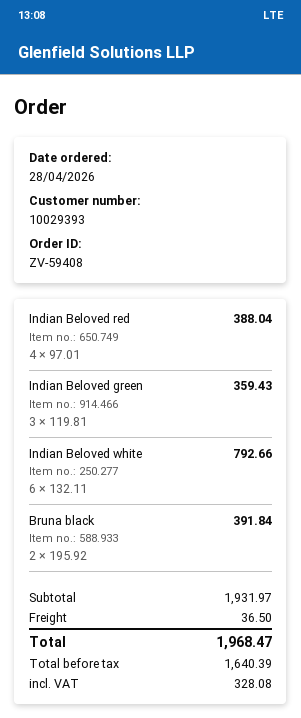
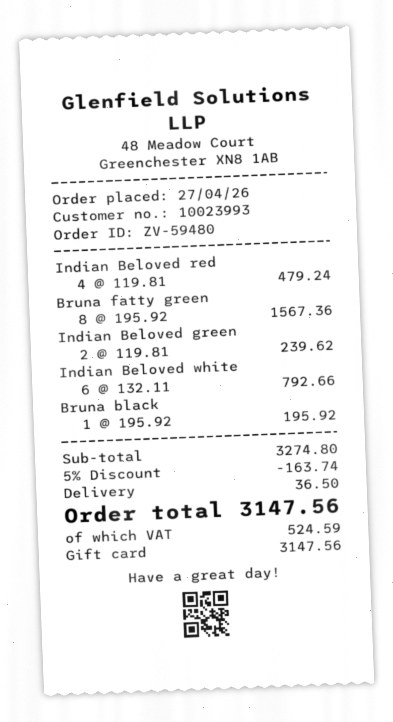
order number: ZV-59408 -> ZV-59480
order date: 2026-04-28 -> 2026-04-27
customer number: 10029393 -> 10023993
Indian Beloved red: 4 x 97.01 = 388.04 -> 4 x 119.81 = 479.24
Indian Beloved green: 3 x 119.81 = 359.43 -> 2 x 119.81 = 239.62
Bruna black: 2 x 195.92 = 391.84 -> 1 x 195.92 = 195.92
Bruna fatty green: none -> 8 x 195.92 = 1567.36
subtotal: 1931.97 -> 3274.80
discount: none -> 5% = 163.74
tax: 328.08 -> 524.59
total: 1968.47 -> 3147.56

